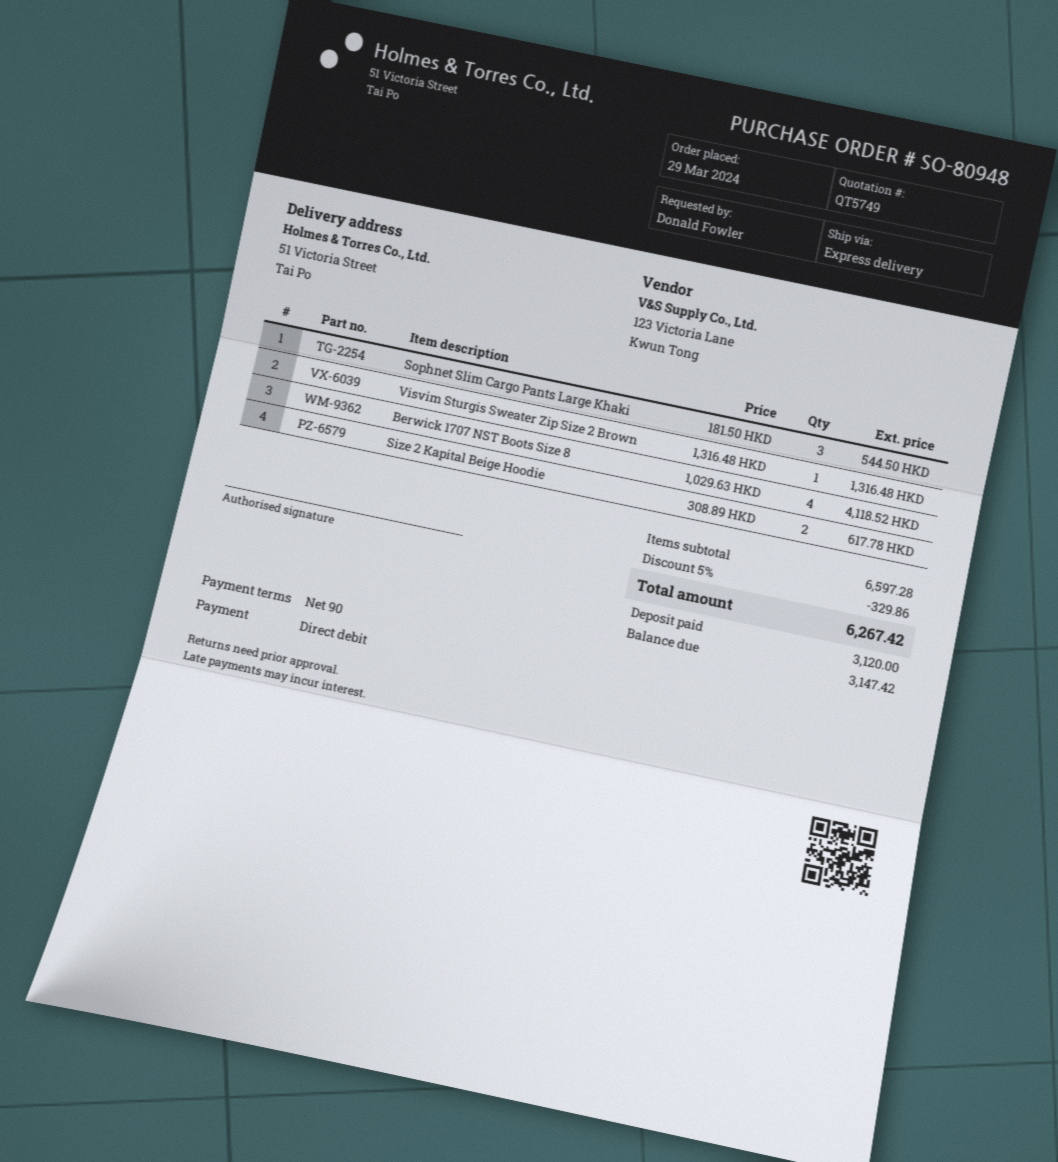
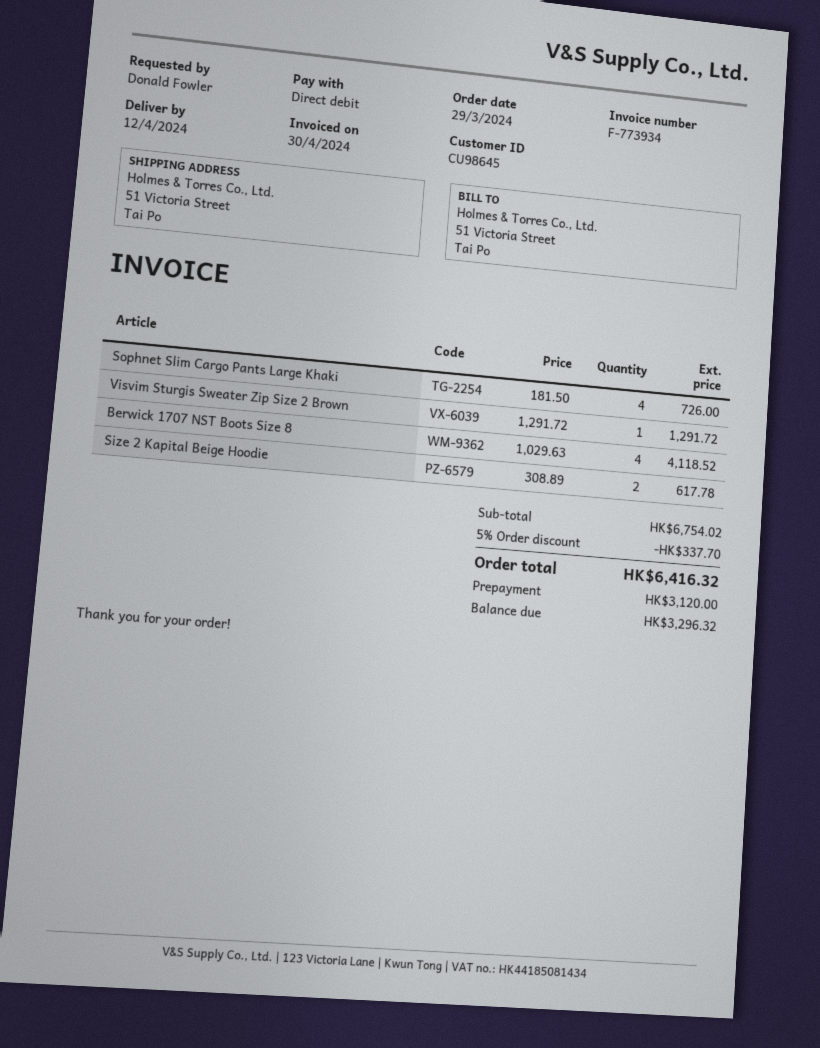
Sophnet Slim Cargo Pants Large Khaki: 3 x 181.50 = 544.50 -> 4 x 181.50 = 726.00
Visvim Sturgis Sweater Zip Size 2 Brown: 1 x 1316.48 = 1316.48 -> 1 x 1291.72 = 1291.72
subtotal: 6597.28 -> 6754.02
discount: 5% = 329.86 -> 5% = 337.70
total: 6267.42 -> 6416.32
balance: 3147.42 -> 3296.32

